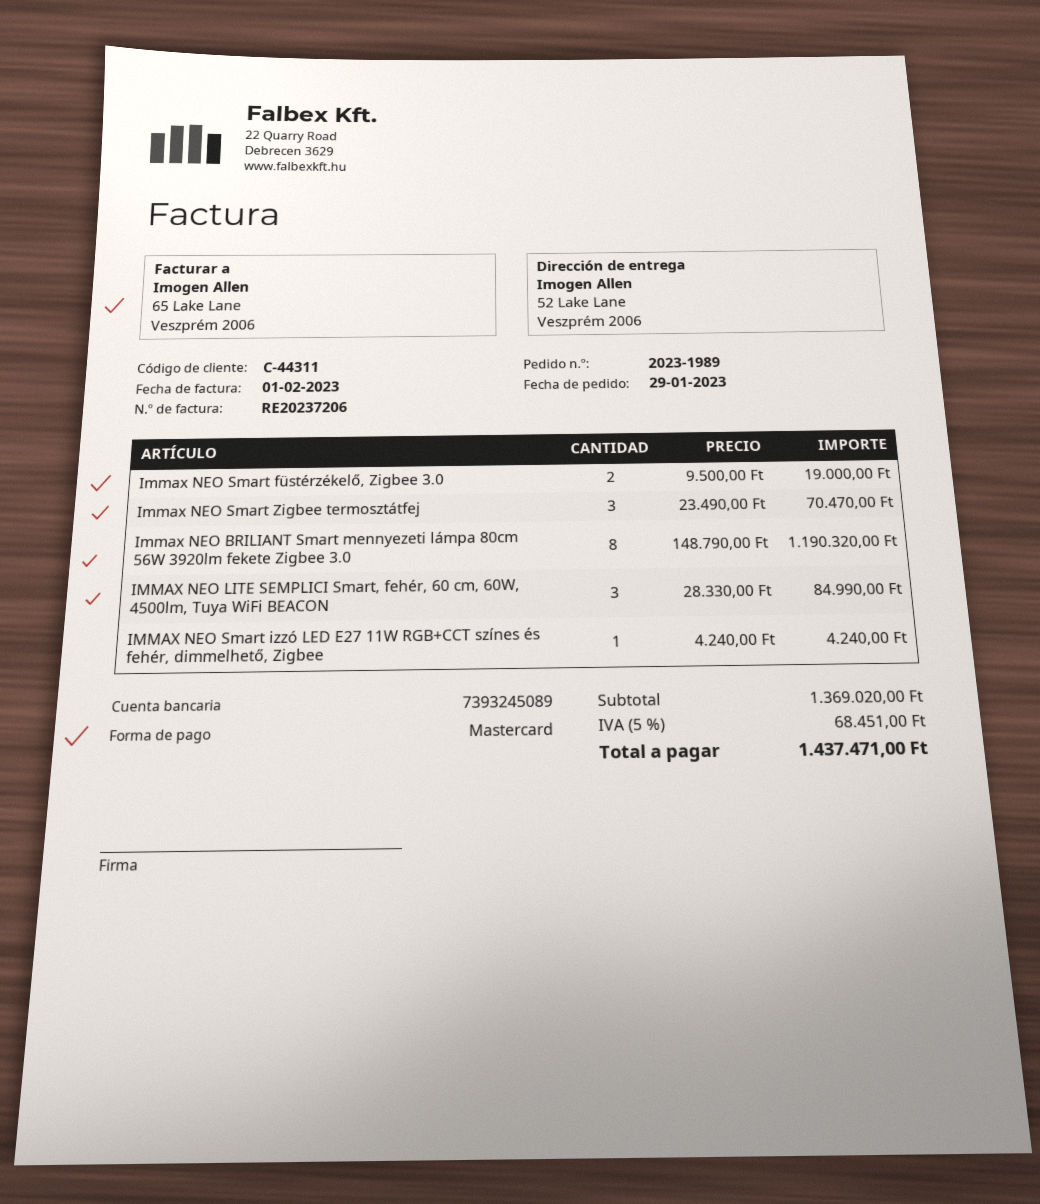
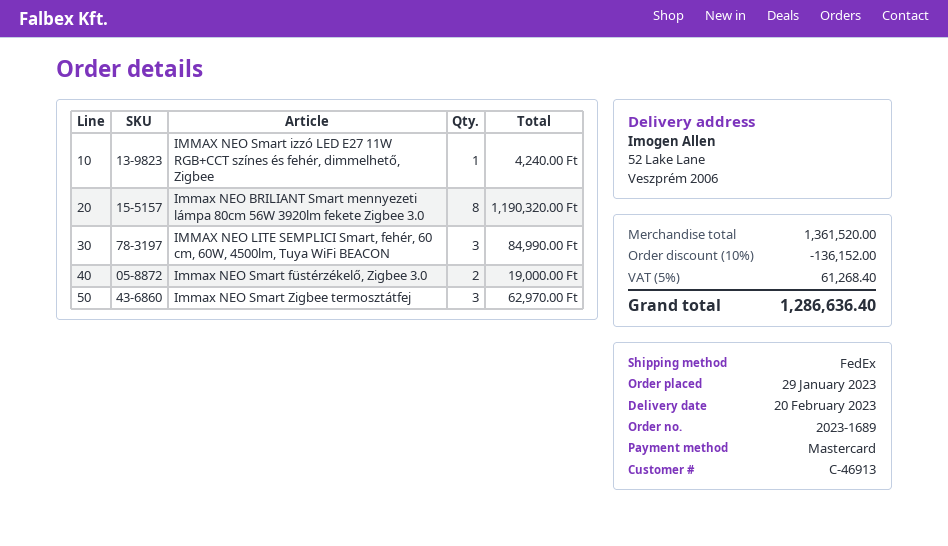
order number: 2023-1989 -> 2023-1689
customer number: C-44311 -> C-46913
Immax NEO Smart Zigbee termosztátfej: 3 for 70470.00 -> 3 for 62970.00
subtotal: 1369020.00 -> 1361520.00
discount: none -> 10% = 136152.00
tax: 5% = 68451.00 -> 5% = 61268.40
total: 1437471.00 -> 1286636.40

